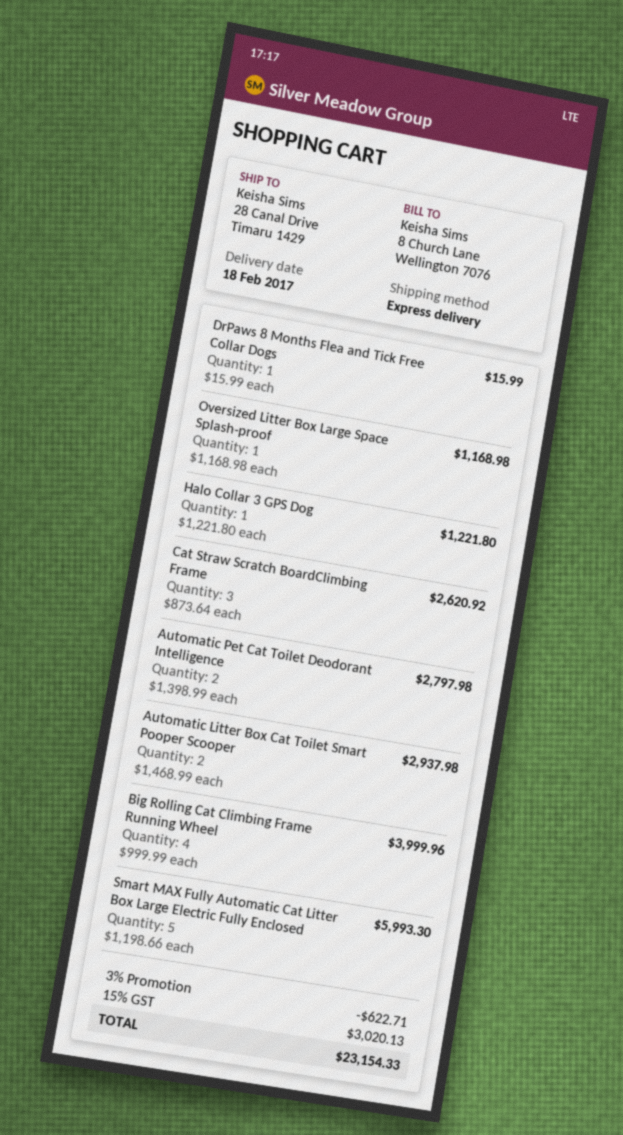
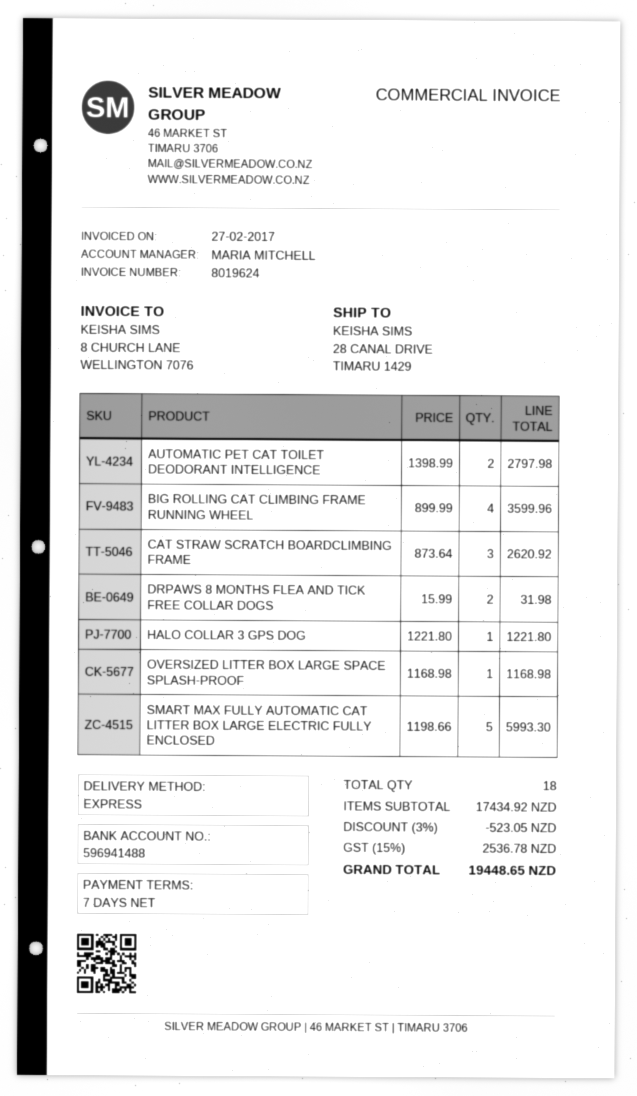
DrPaws 8 Months Flea and Tick Free Collar Dogs: 1 x 15.99 = 15.99 -> 2 x 15.99 = 31.98
Automatic Litter Box Cat Toilet Smart Pooper Scooper: 2 x 1468.99 = 2937.98 -> none
Big Rolling Cat Climbing Frame Running Wheel: 4 x 999.99 = 3999.96 -> 4 x 899.99 = 3599.96
discount: 3% = 622.71 -> 3% = 523.05
tax: 15% = 3020.13 -> 15% = 2536.78
total: 23154.33 -> 19448.65

